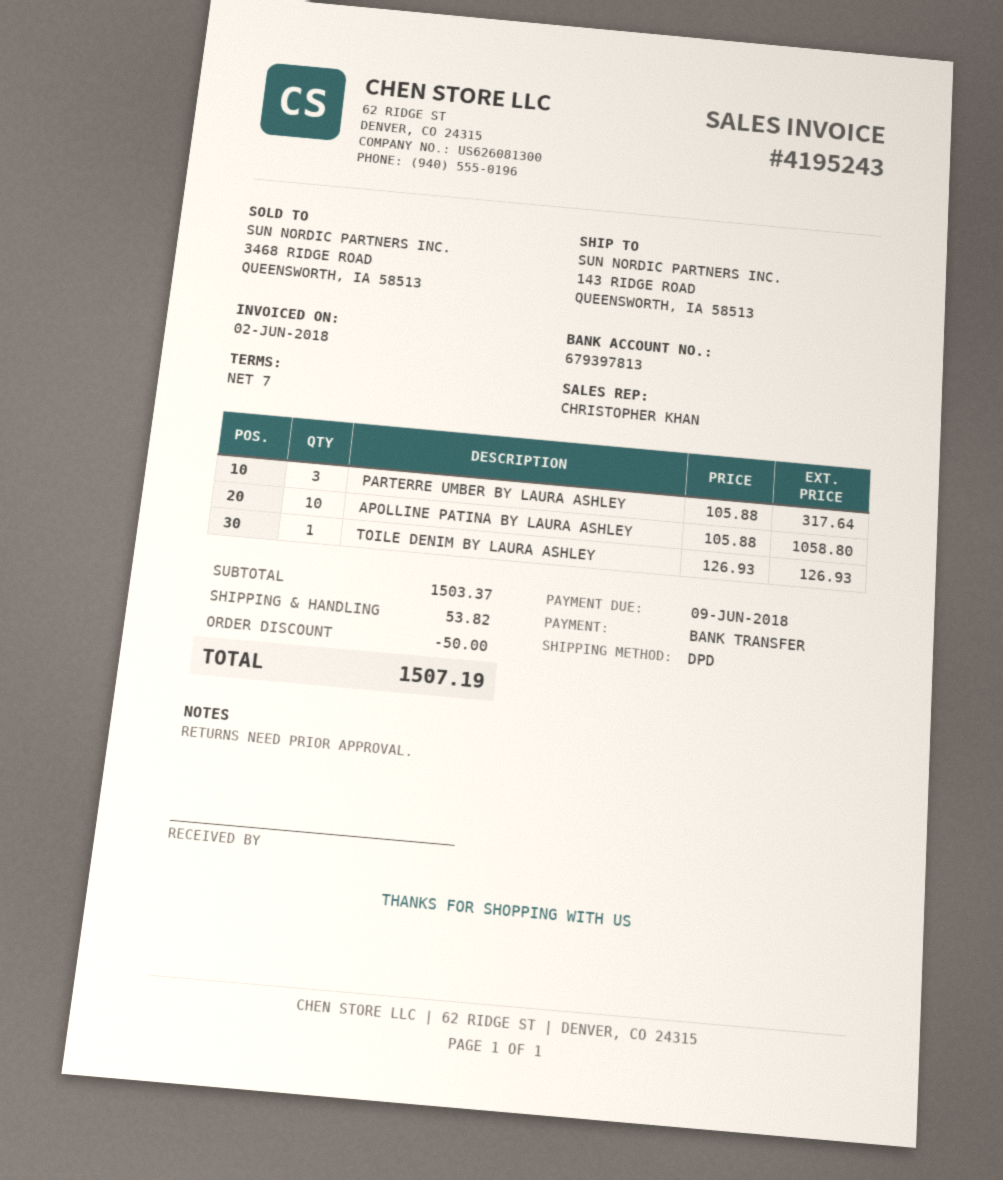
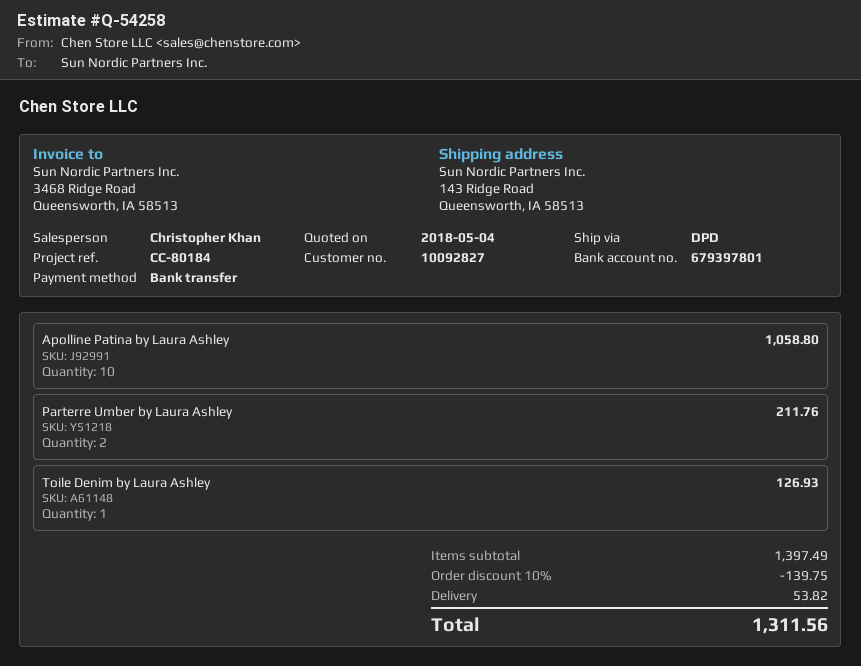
bank account: 679397813 -> 679397801
PARTERRE UMBER BY LAURA ASHLEY: 3 for 317.64 -> 2 for 211.76
subtotal: 1503.37 -> 1397.49
discount: 50.00 -> 139.75
total: 1507.19 -> 1311.56

